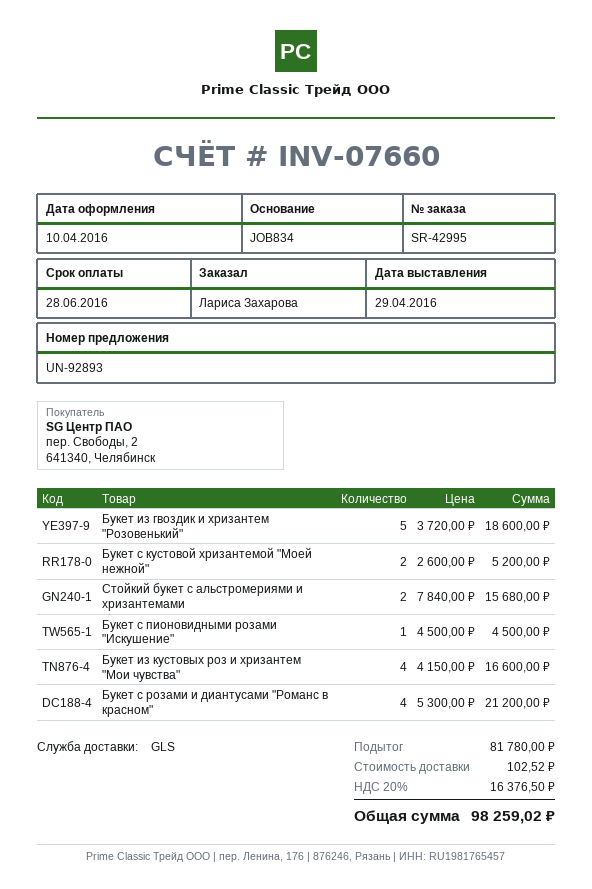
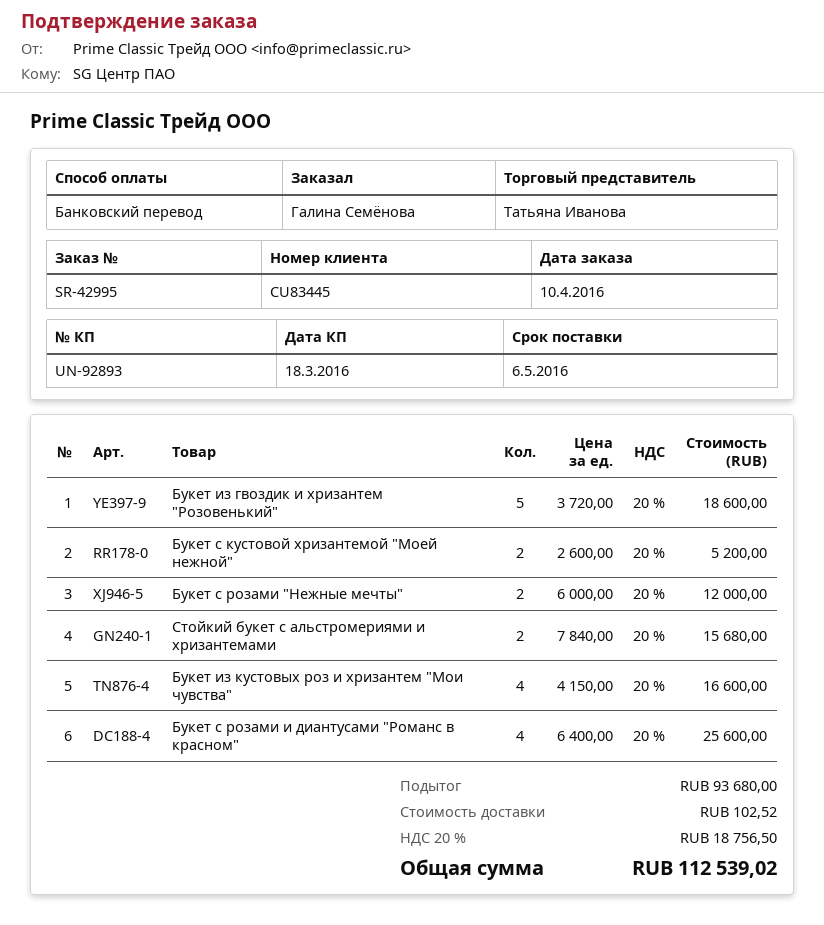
ordered by: Лариса Захарова -> Галина Семёнова
Букет с пионовидными розами "Искушение": 1 x 4500.00 = 4500.00 -> none
Букет с розами и диантусами "Романс в красном": 4 x 5300.00 = 21200.00 -> 4 x 6400.00 = 25600.00
Букет c розами "Нежные мечты": none -> 2 x 6000.00 = 12000.00
subtotal: 81780.00 -> 93680.00
tax: 20% = 16376.50 -> 20% = 18756.50
total: 98259.02 -> 112539.02

